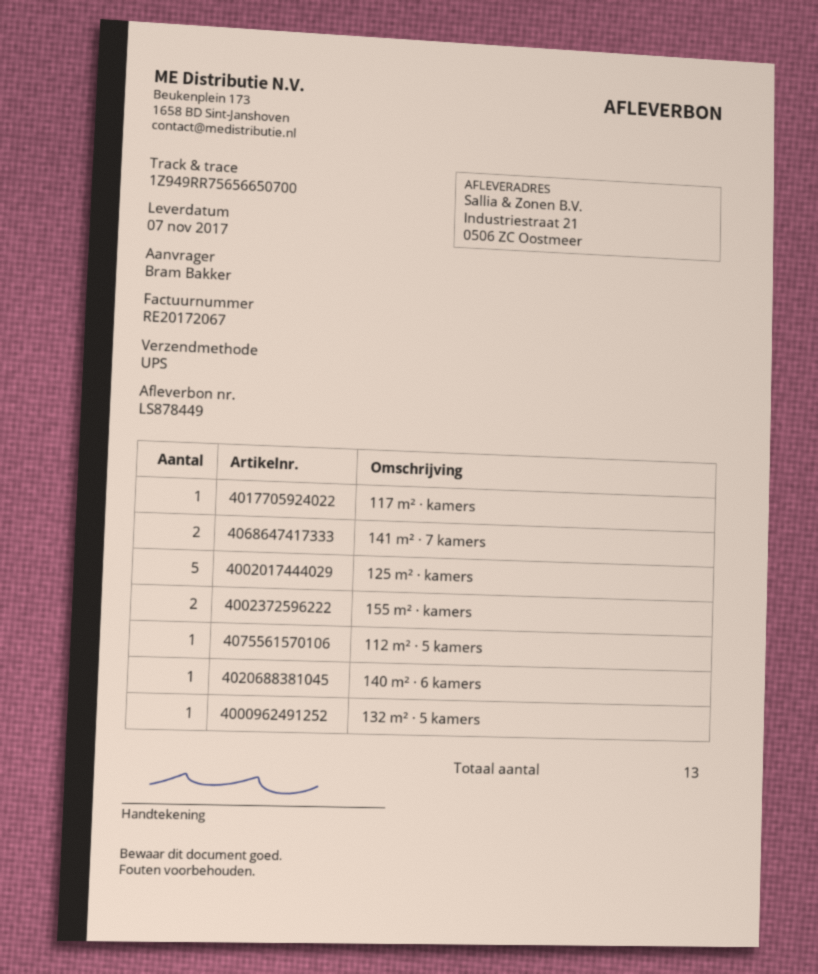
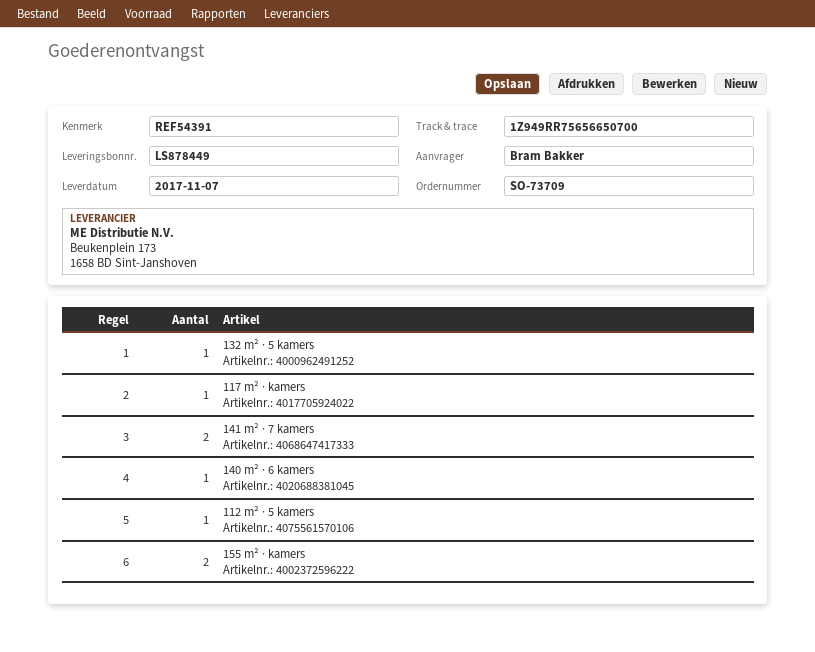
125 m² · kamers: 5 -> none

